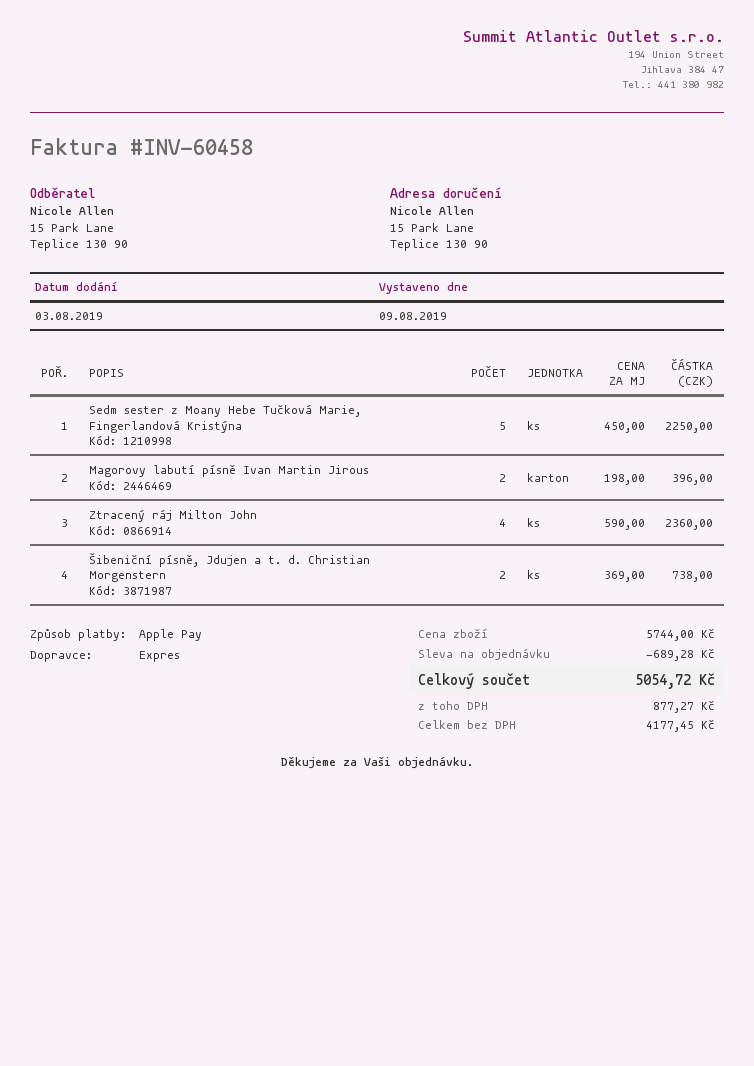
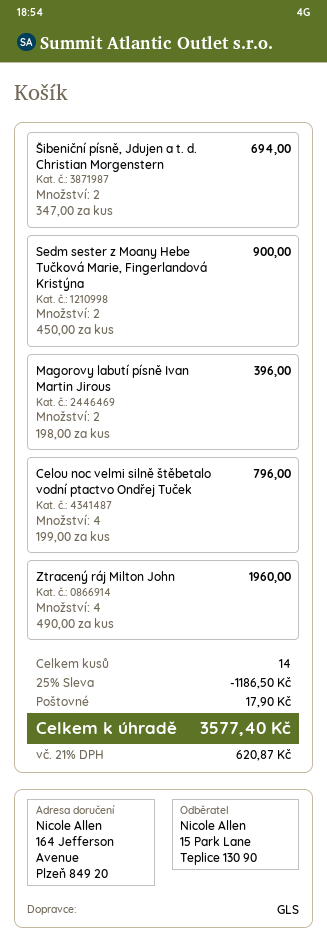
shipping method: express -> GLS
ship to: 15 Park Lane, Teplice 130 90 -> 164 Jefferson Avenue, Plzeň 849 20
Sedm sester z Moany Hebe Tučková Marie, Fingerlandová Kristýna: 5 x 450.00 = 2250.00 -> 2 x 450.00 = 900.00
Ztracený ráj Milton John: 4 x 590.00 = 2360.00 -> 4 x 490.00 = 1960.00
Šibeniční písně, Jdujen a t. d. Christian Morgenstern: 2 x 369.00 = 738.00 -> 2 x 347.00 = 694.00
Celou noc velmi silně štěbetalo vodní ptactvo Ondřej Tuček: none -> 4 x 199.00 = 796.00
discount: 689.28 -> 1186.50
shipping: none -> 17.90
tax: 877.27 -> 620.87
total: 5054.72 -> 3577.40

